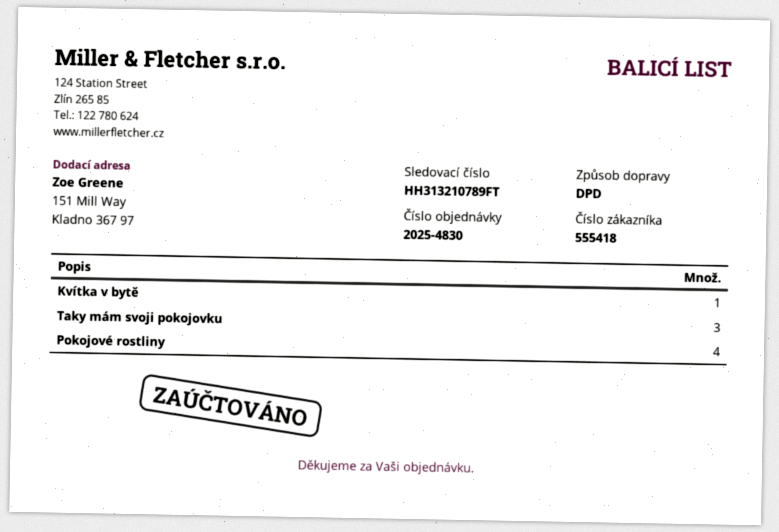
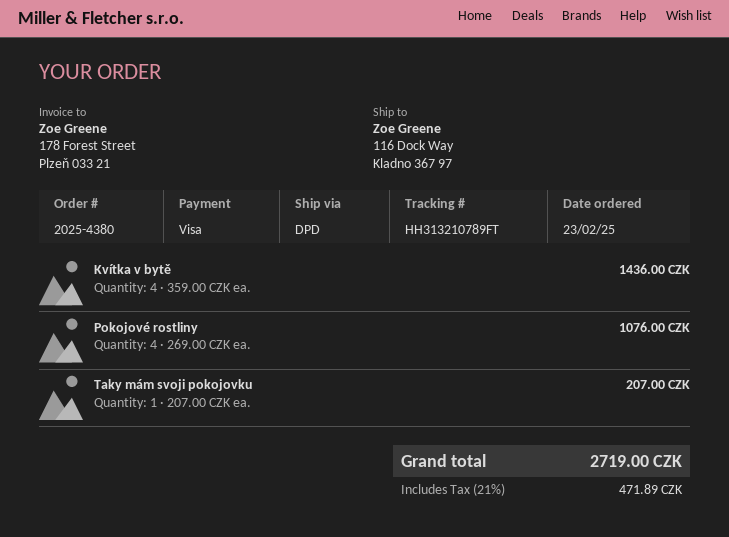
order number: 2025-4830 -> 2025-4380
ship to: 151 Mill Way, Kladno 367 97 -> 116 Dock Way, Kladno 367 97
Kvítka v bytě: 1 -> 4
Taky mám svoji pokojovku: 3 -> 1

